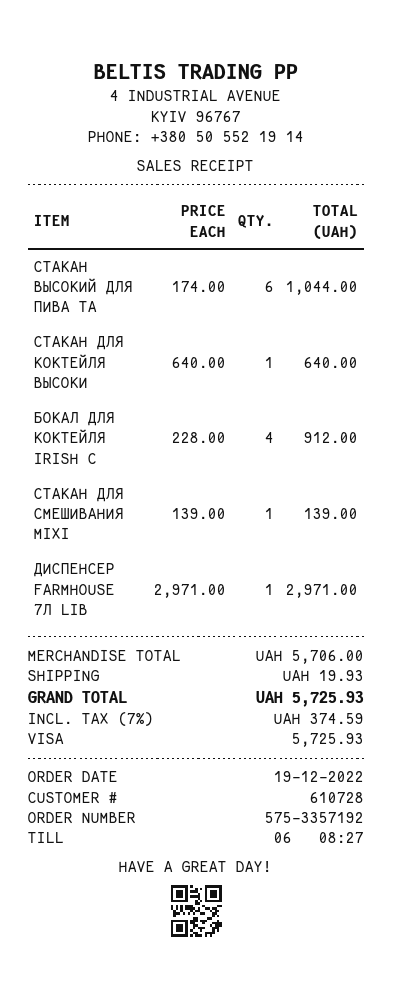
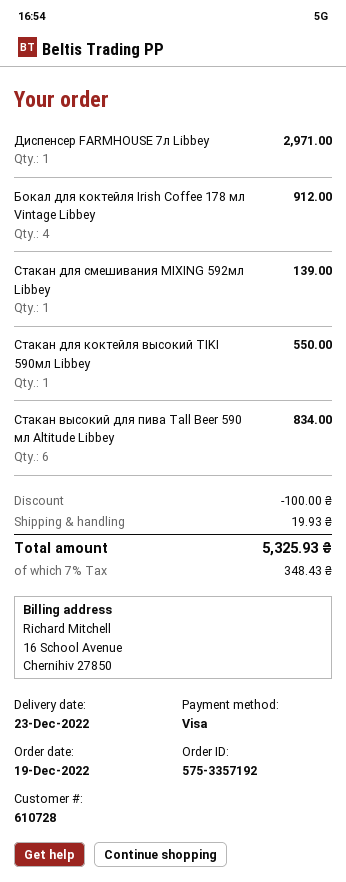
СТАКАН ВЫСОКИЙ ДЛЯ ПИВА TA: 6 for 1044.00 -> 6 for 834.00
СТАКАН ДЛЯ КОКТЕЙЛЯ ВЫСОКИ: 1 for 640.00 -> 1 for 550.00
discount: none -> 100.00
tax: 7% = 374.59 -> 7% = 348.43
total: 5725.93 -> 5325.93

